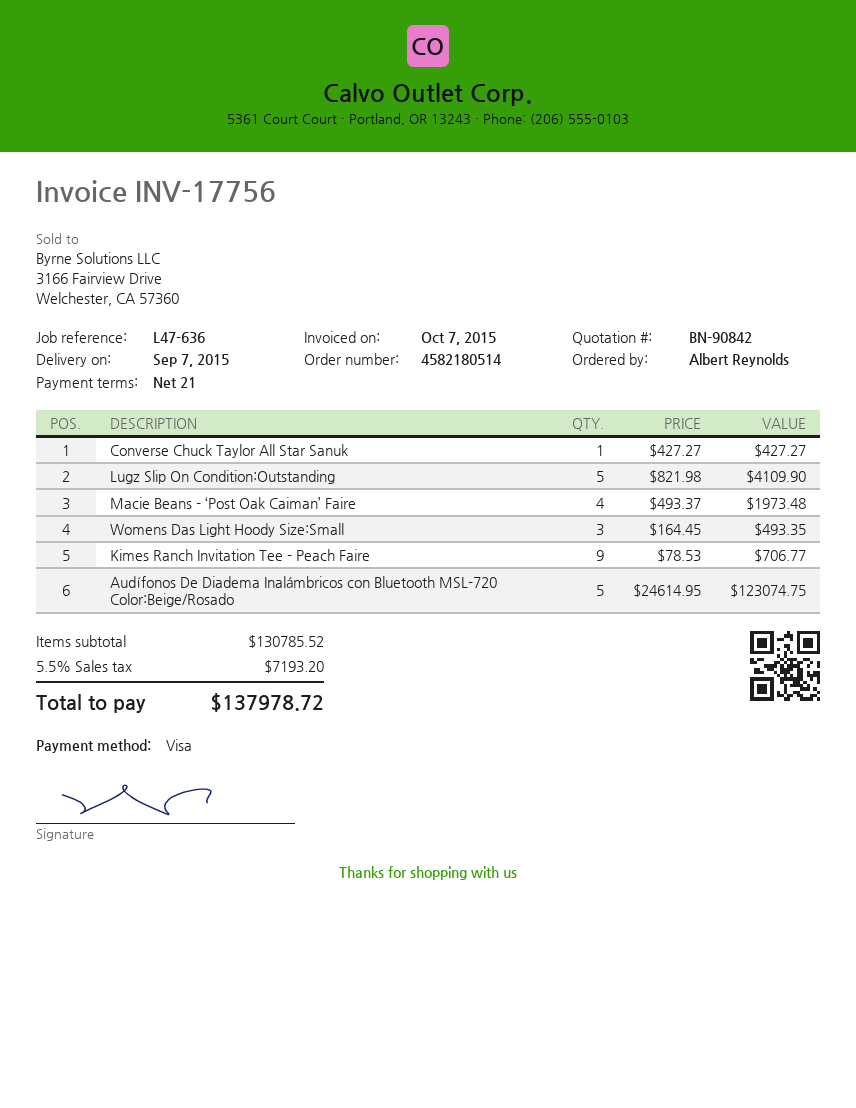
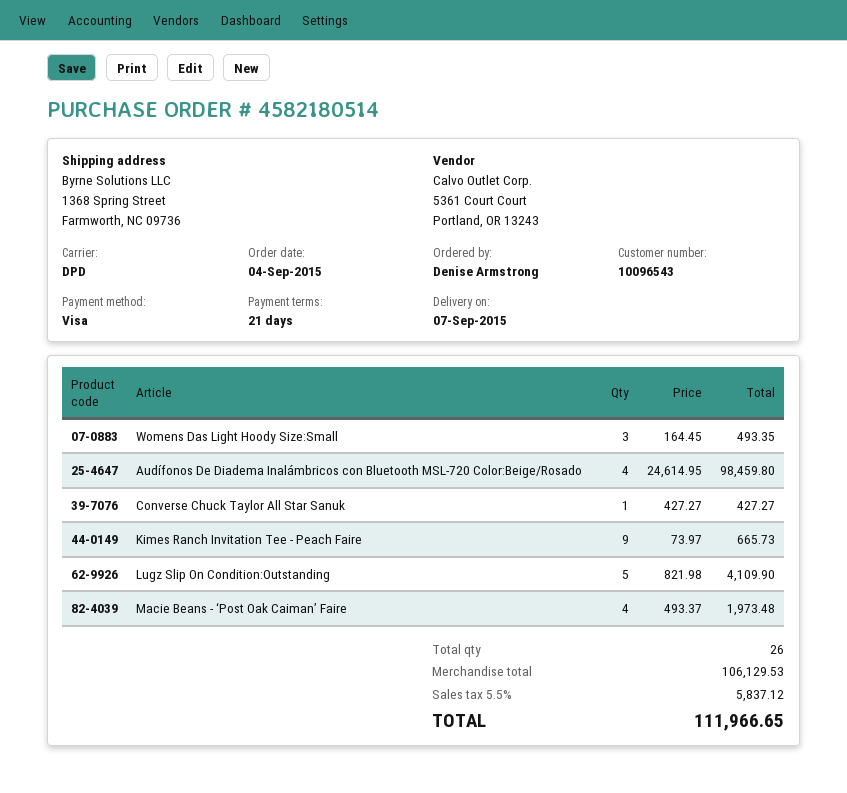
ordered by: Albert Reynolds -> Denise Armstrong
Kimes Ranch Invitation Tee - Peach Faire: 9 x 78.53 = 706.77 -> 9 x 73.97 = 665.73
Audífonos De Diadema Inalámbricos con Bluetooth MSL-720 Color:Beige/Rosado: 5 x 24614.95 = 123074.75 -> 4 x 24614.95 = 98459.80
subtotal: 130785.52 -> 106129.53
tax: 5.5% = 7193.20 -> 5.5% = 5837.12
total: 137978.72 -> 111966.65

